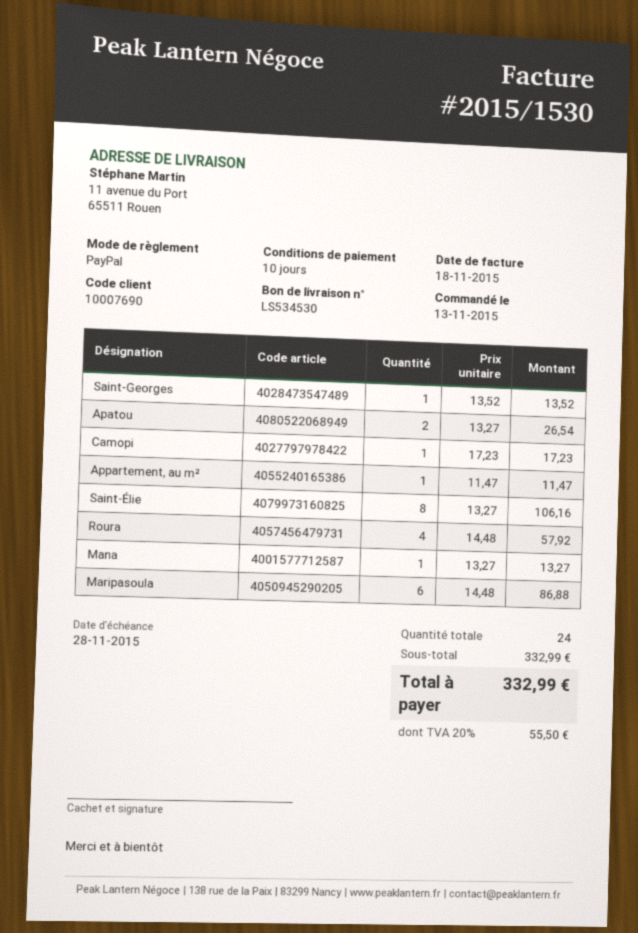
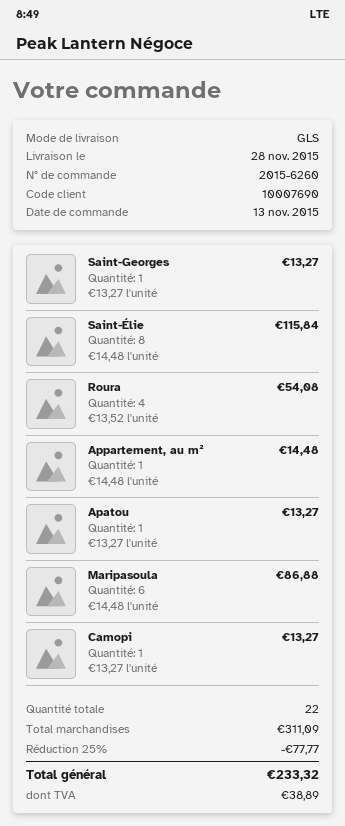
Saint-Georges: 1 x 13.52 = 13.52 -> 1 x 13.27 = 13.27
Apatou: 2 x 13.27 = 26.54 -> 1 x 13.27 = 13.27
Camopi: 1 x 17.23 = 17.23 -> 1 x 13.27 = 13.27
Appartement, au m²: 1 x 11.47 = 11.47 -> 1 x 14.48 = 14.48
Saint-Élie: 8 x 13.27 = 106.16 -> 8 x 14.48 = 115.84
Roura: 4 x 14.48 = 57.92 -> 4 x 13.52 = 54.08
Mana: 1 x 13.27 = 13.27 -> none
total quantity: 24 -> 22
subtotal: 332.99 -> 311.09
discount: none -> 25% = 77.77
tax: 55.50 -> 38.89
total: 332.99 -> 233.32

